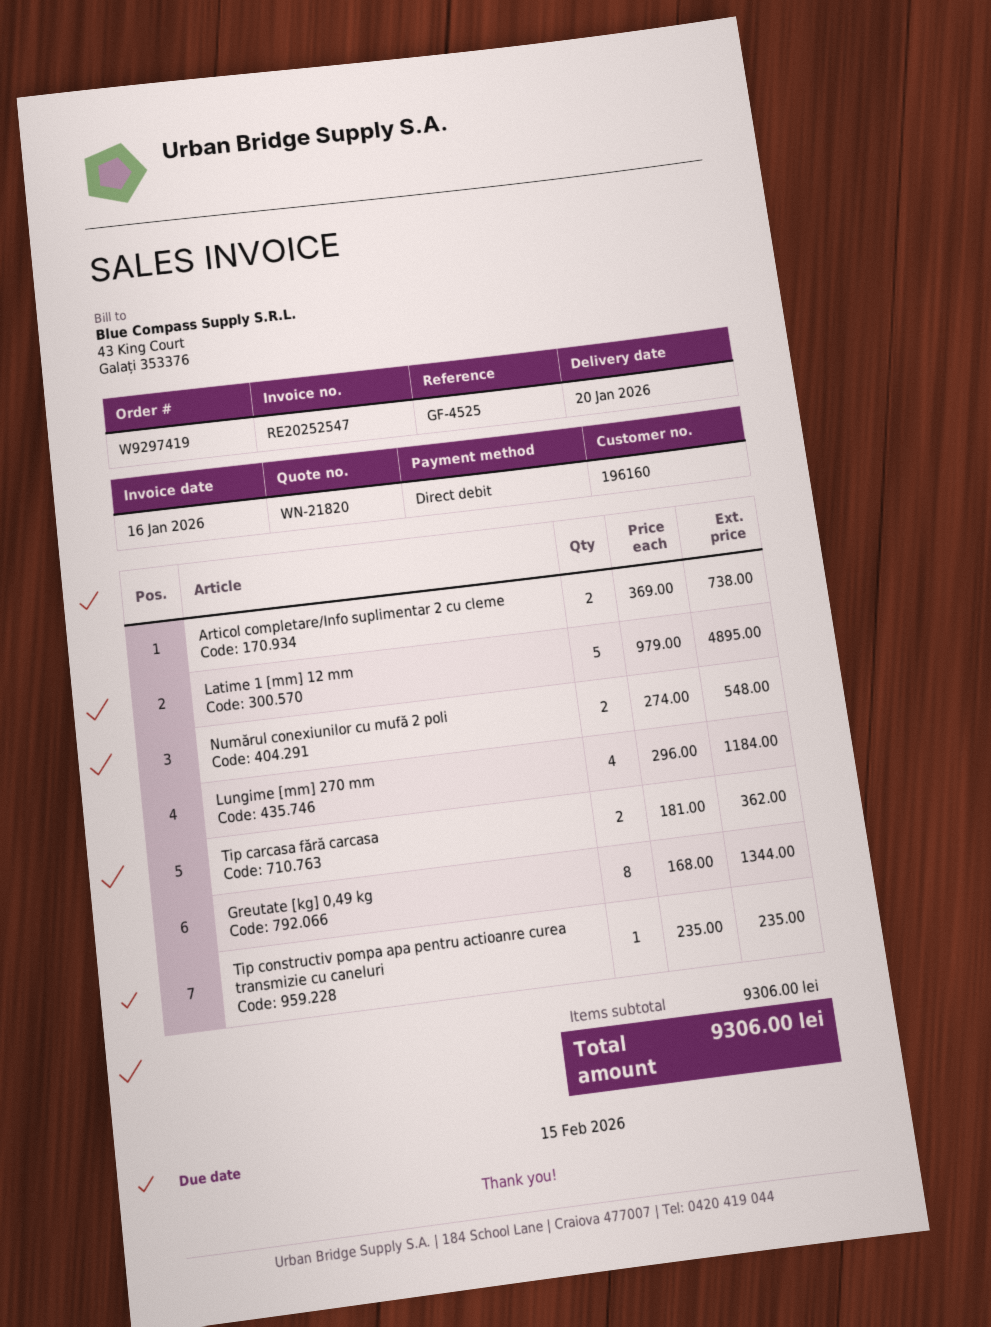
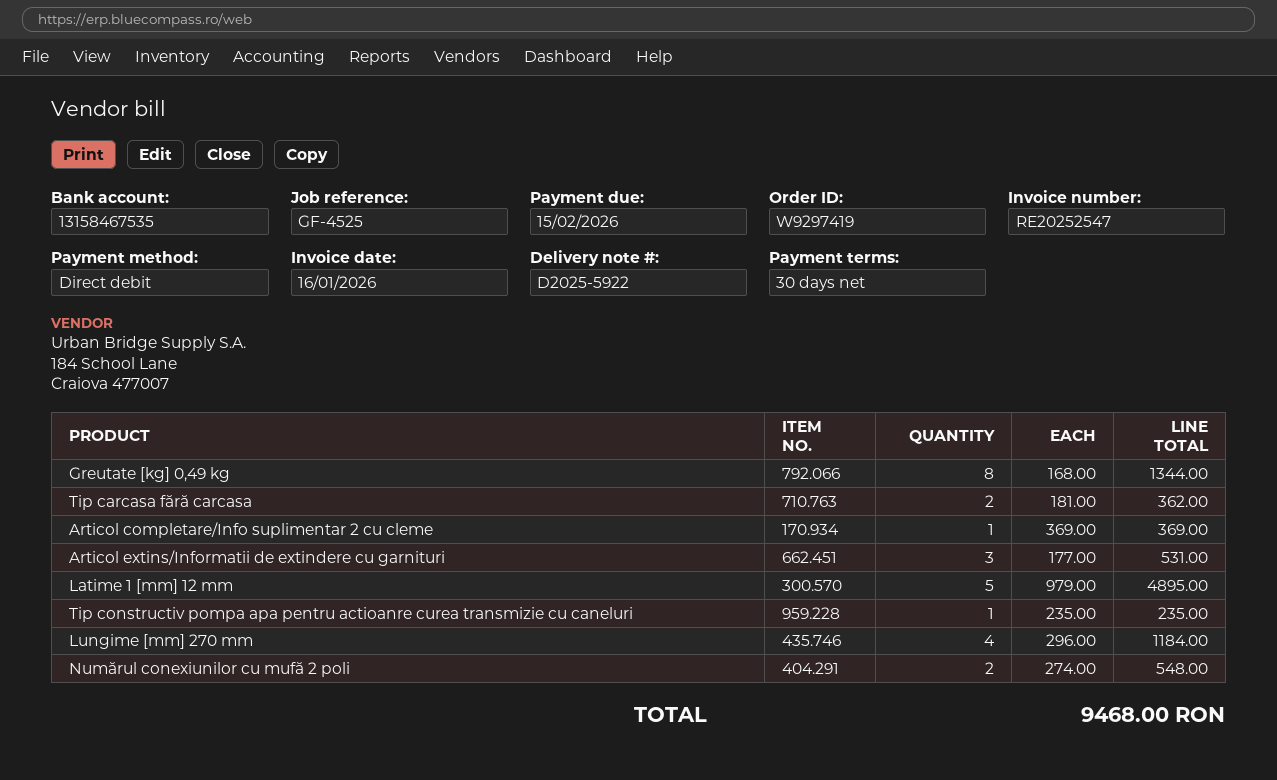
Articol completare/Info suplimentar 2 cu cleme: 2 x 369.00 = 738.00 -> 1 x 369.00 = 369.00
Articol extins/Informatii de extindere cu garnituri: none -> 3 x 177.00 = 531.00
total: 9306.00 -> 9468.00

